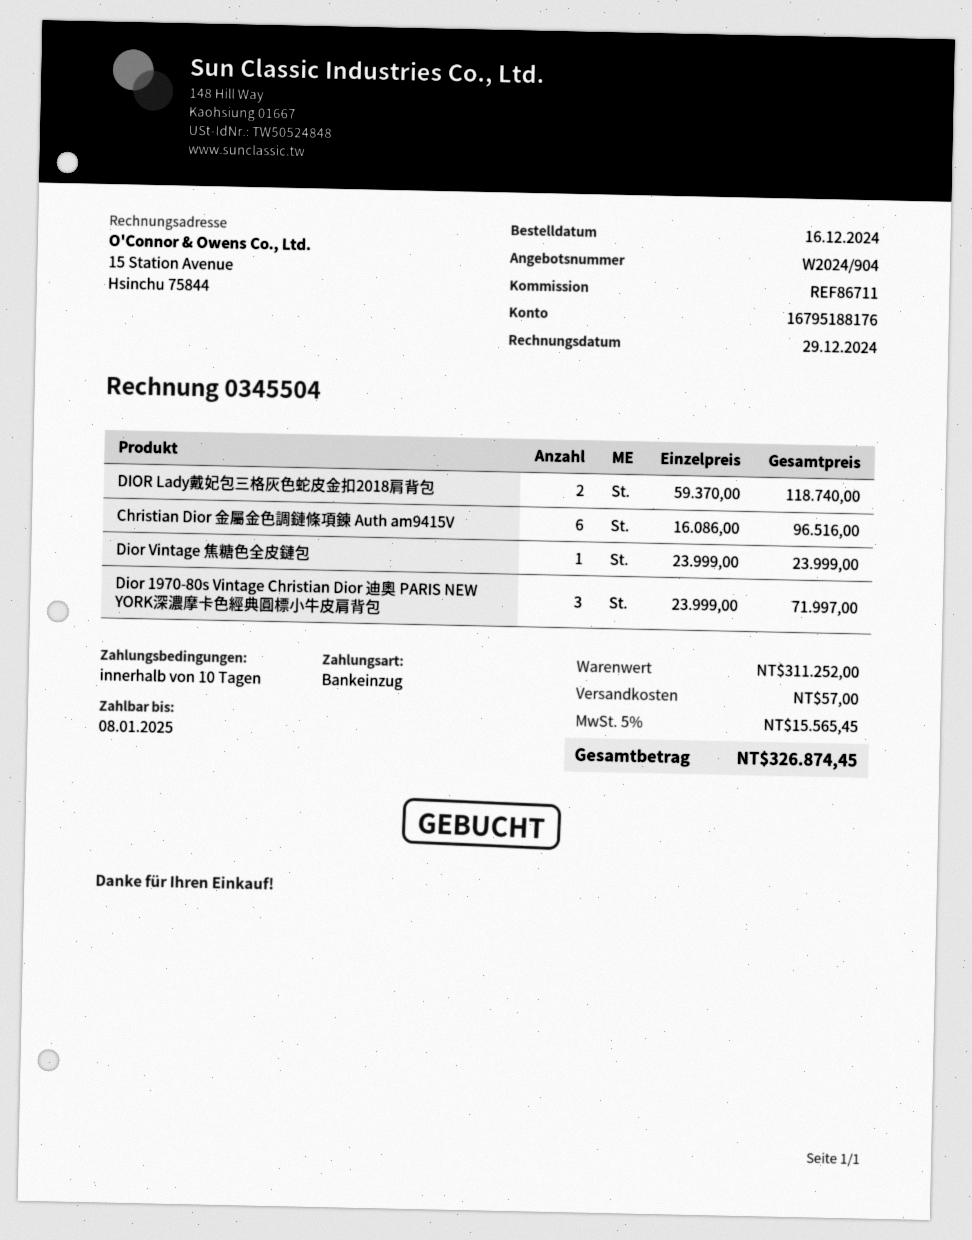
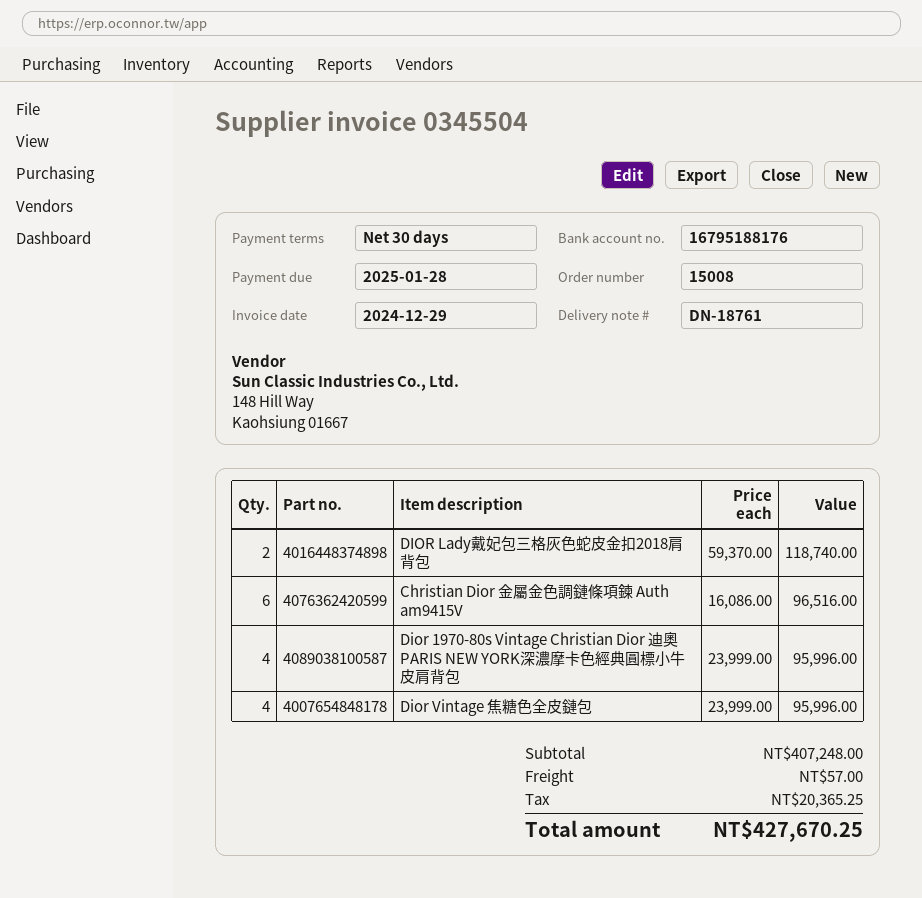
payment terms: 10 days -> 30 days
due date: 2025-01-08 -> 2025-01-28
Dior Vintage 焦糖色全皮鏈包: 1 x 23999.00 = 23999.00 -> 4 x 23999.00 = 95996.00
Dior 1970-80s Vintage Christian Dior 迪奧 PARIS NEW YORK深濃摩卡色經典圓標小牛皮肩背包: 3 x 23999.00 = 71997.00 -> 4 x 23999.00 = 95996.00
subtotal: 311252.00 -> 407248.00
tax: 15565.45 -> 20365.25
total: 326874.45 -> 427670.25

